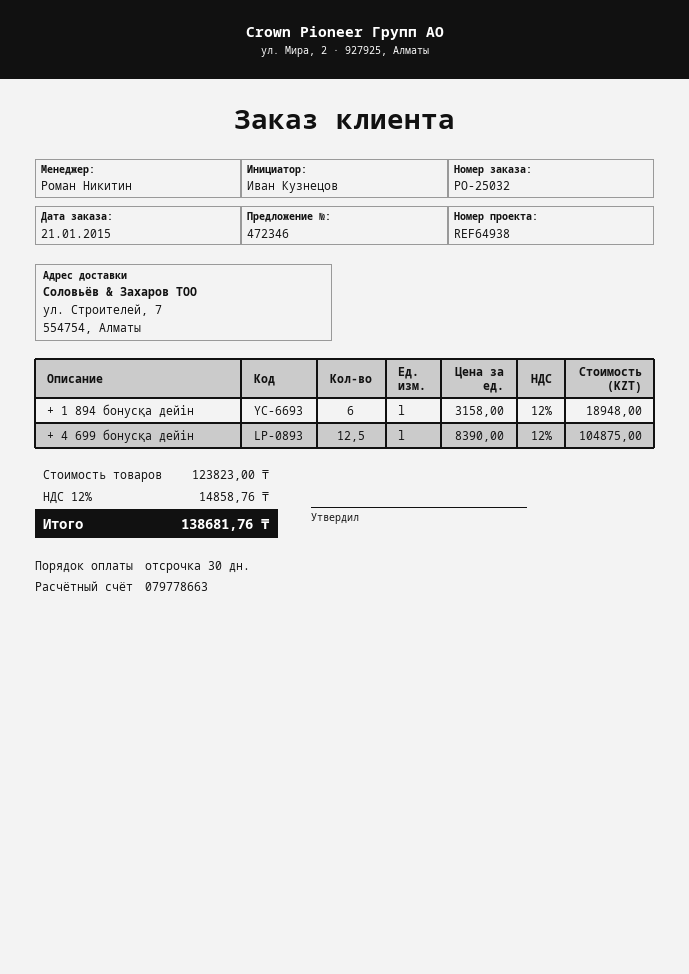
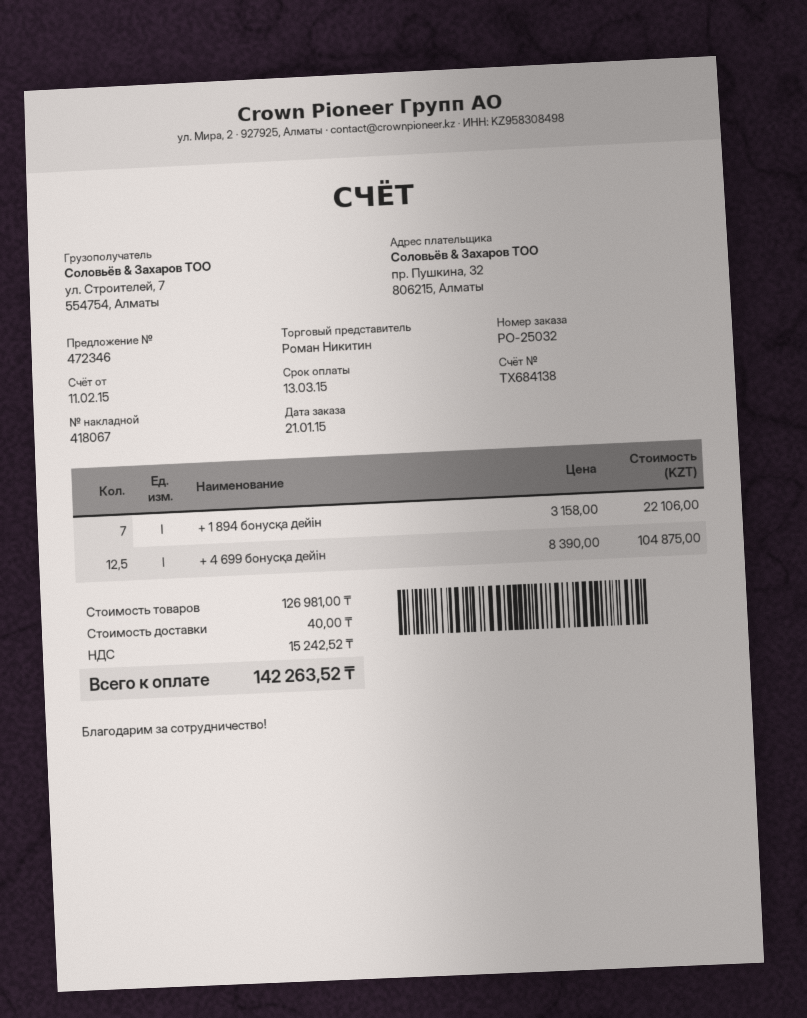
+ 1 894 бонусқа дейін: 6 x 3158.00 = 18948.00 -> 7 x 3158.00 = 22106.00
subtotal: 123823.00 -> 126981.00
shipping: none -> 40.00
tax: 14858.76 -> 15242.52
total: 138681.76 -> 142263.52

